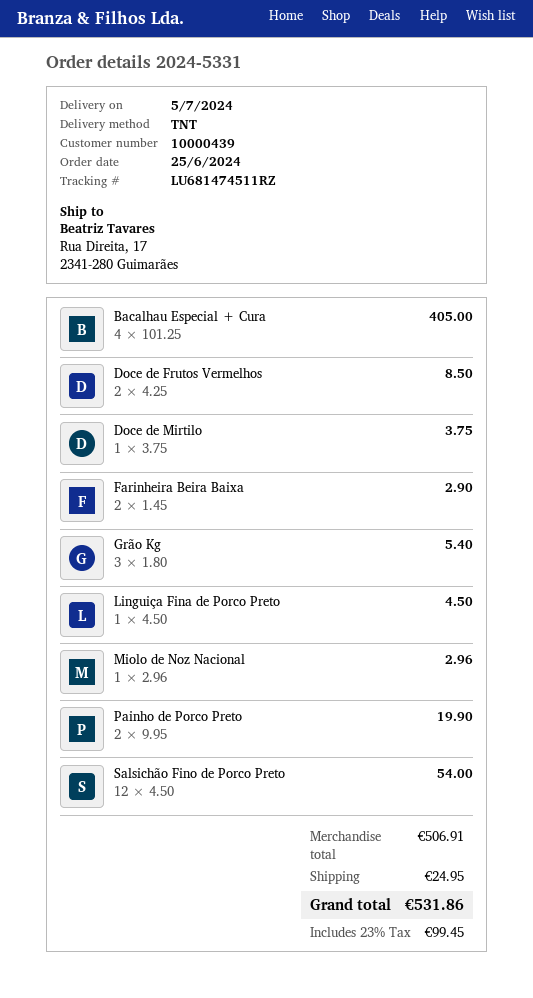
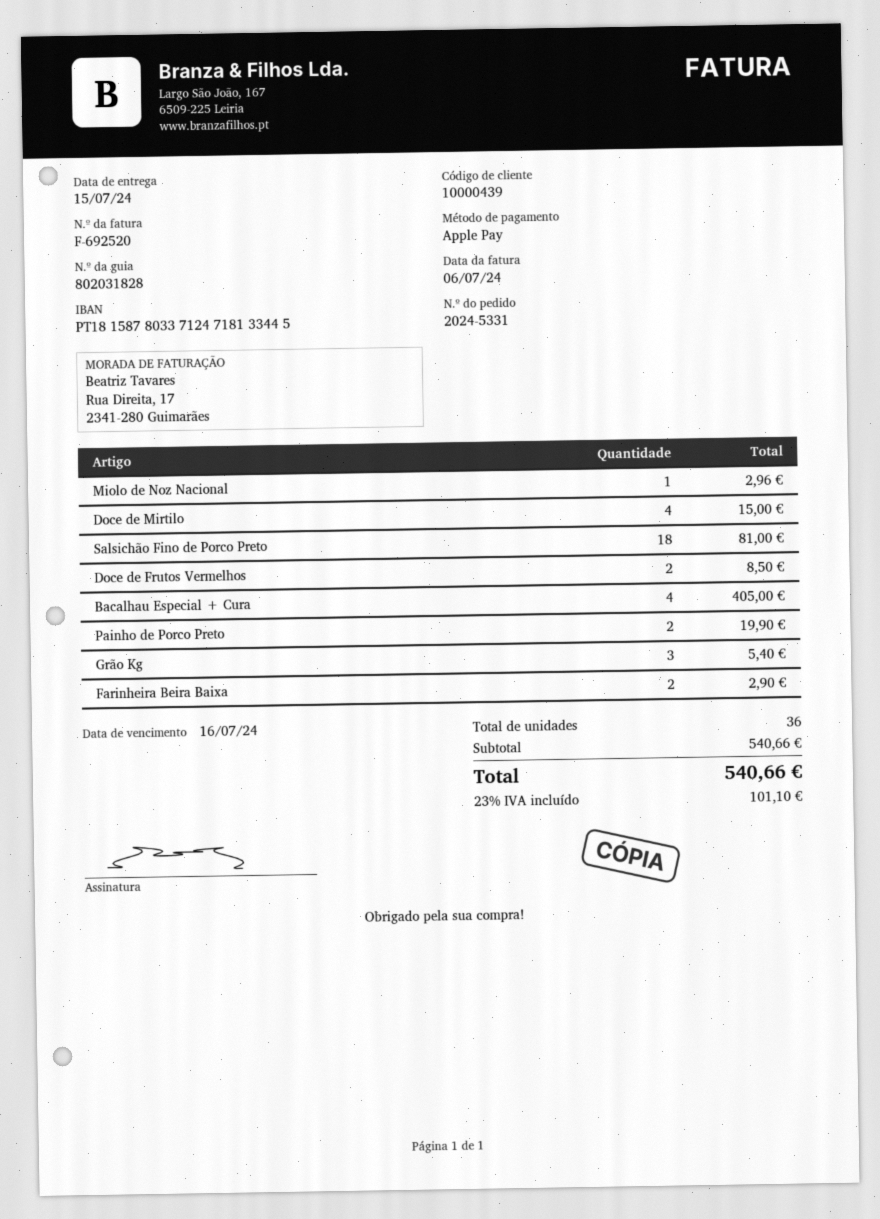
delivery date: 2024-07-05 -> 2024-07-15
Doce de Mirtilo: 1 for 3.75 -> 4 for 15.00
Linguiça Fina de Porco Preto: 1 for 4.50 -> none
Salsichão Fino de Porco Preto: 12 for 54.00 -> 18 for 81.00
subtotal: 506.91 -> 540.66
shipping: 24.95 -> none
tax: 23% = 99.45 -> 23% = 101.10
total: 531.86 -> 540.66

